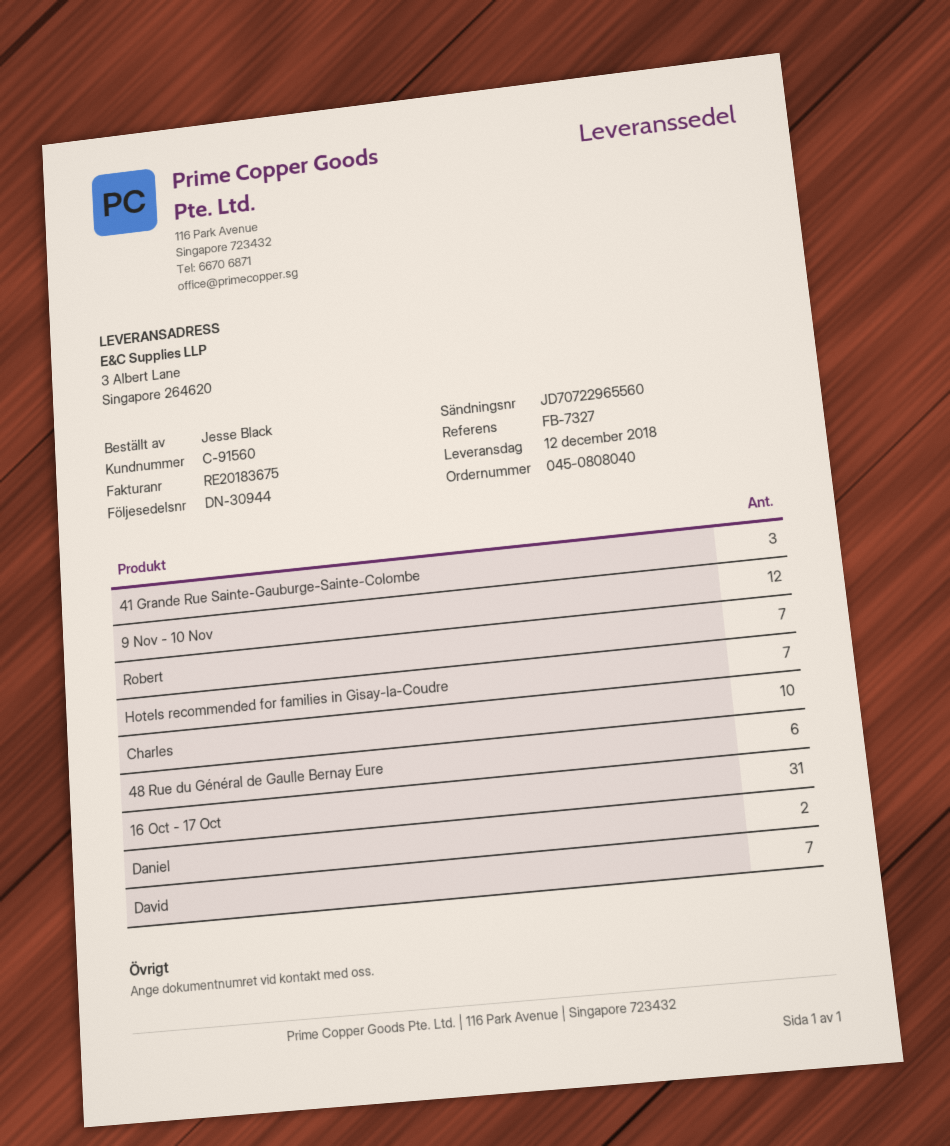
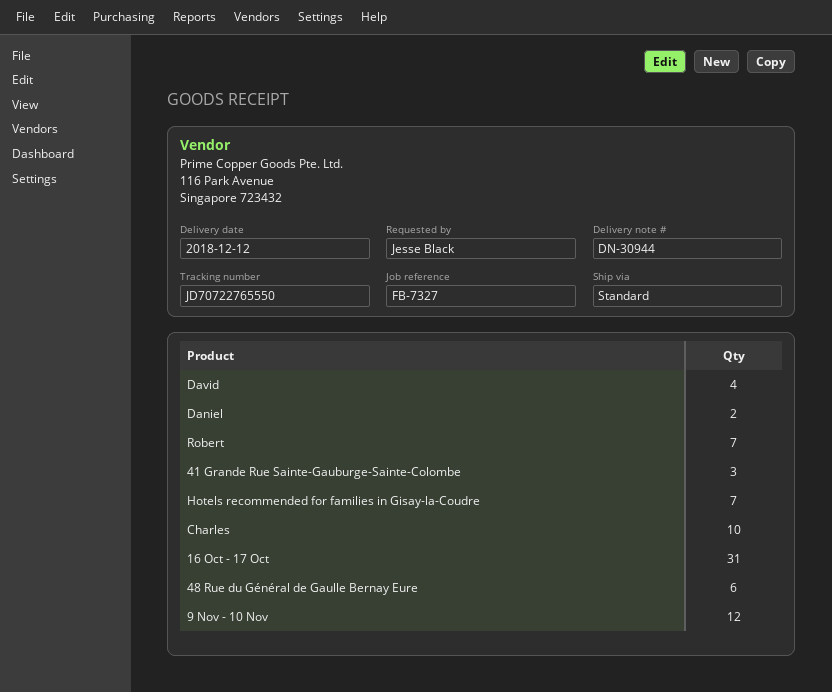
tracking number: JD70722965560 -> JD70722765550
David: 7 -> 4

